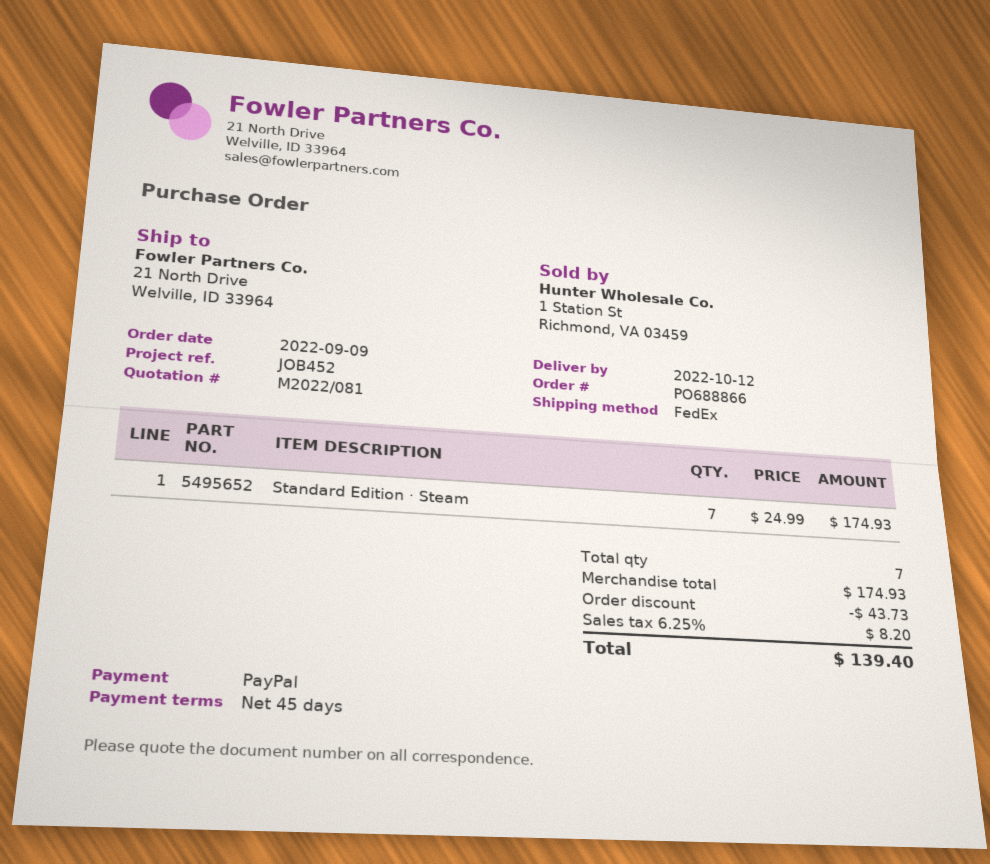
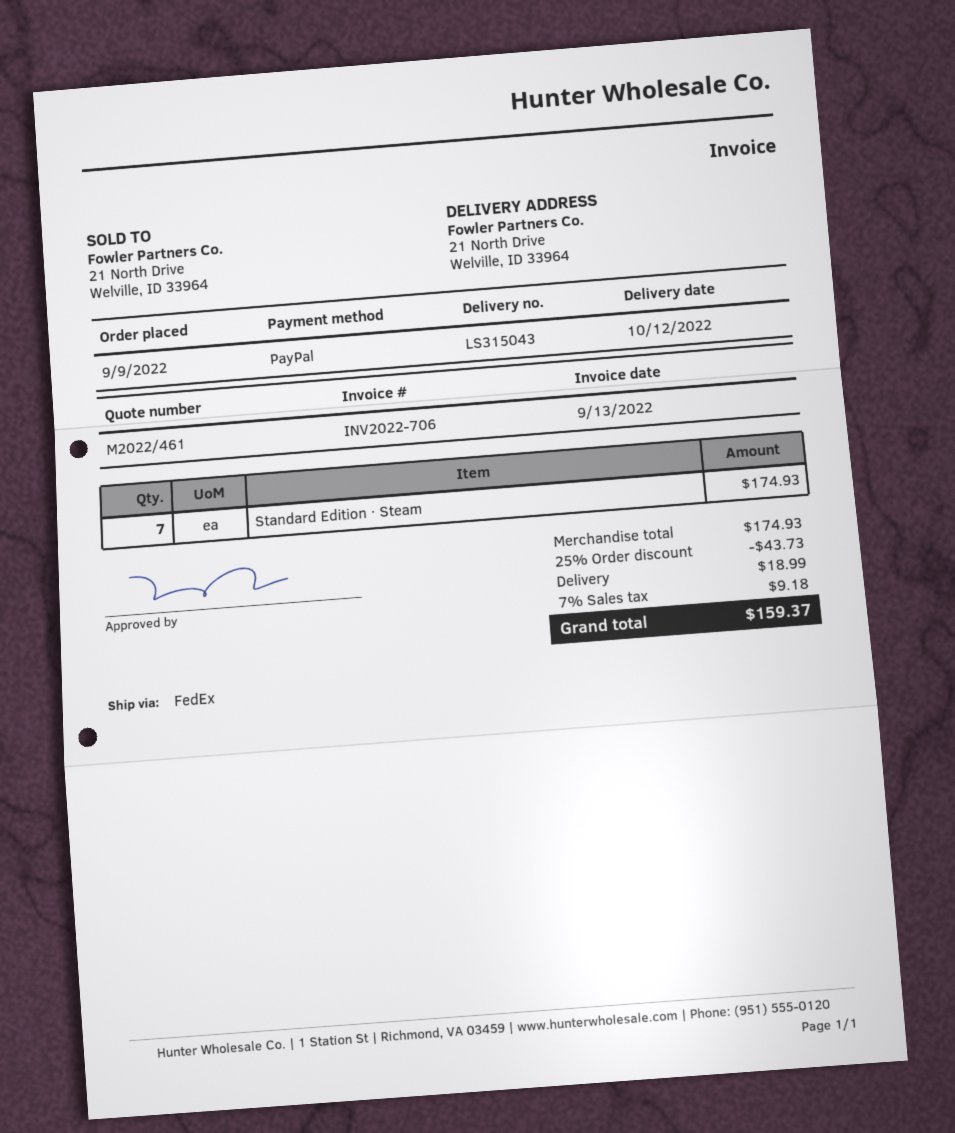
quote number: M2022/081 -> M2022/461
shipping: none -> 18.99
tax: 6.25% = 8.20 -> 7% = 9.18
total: 139.40 -> 159.37

